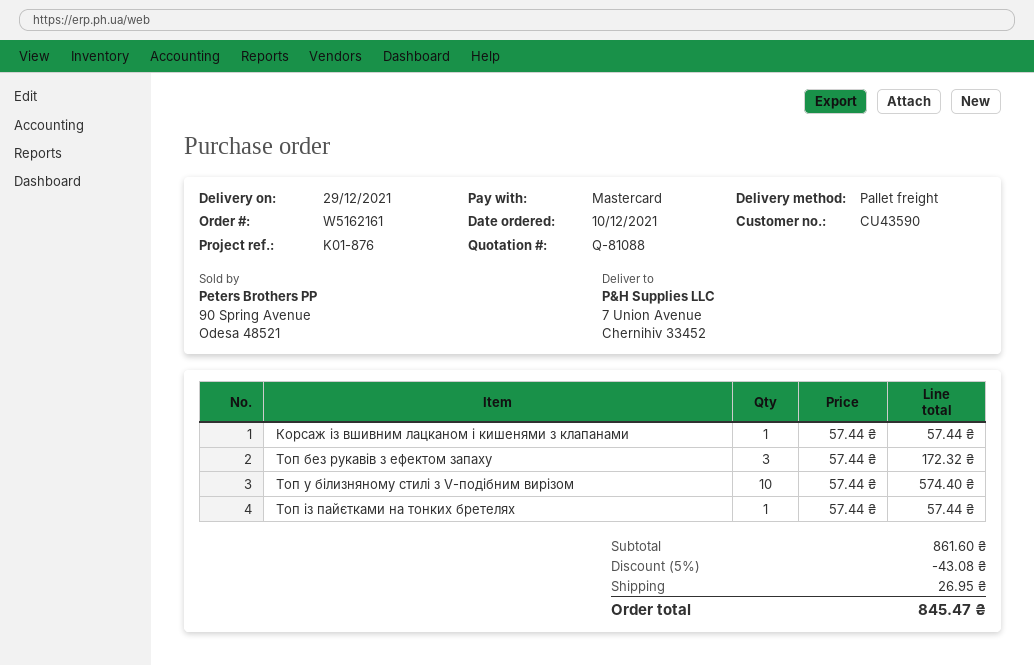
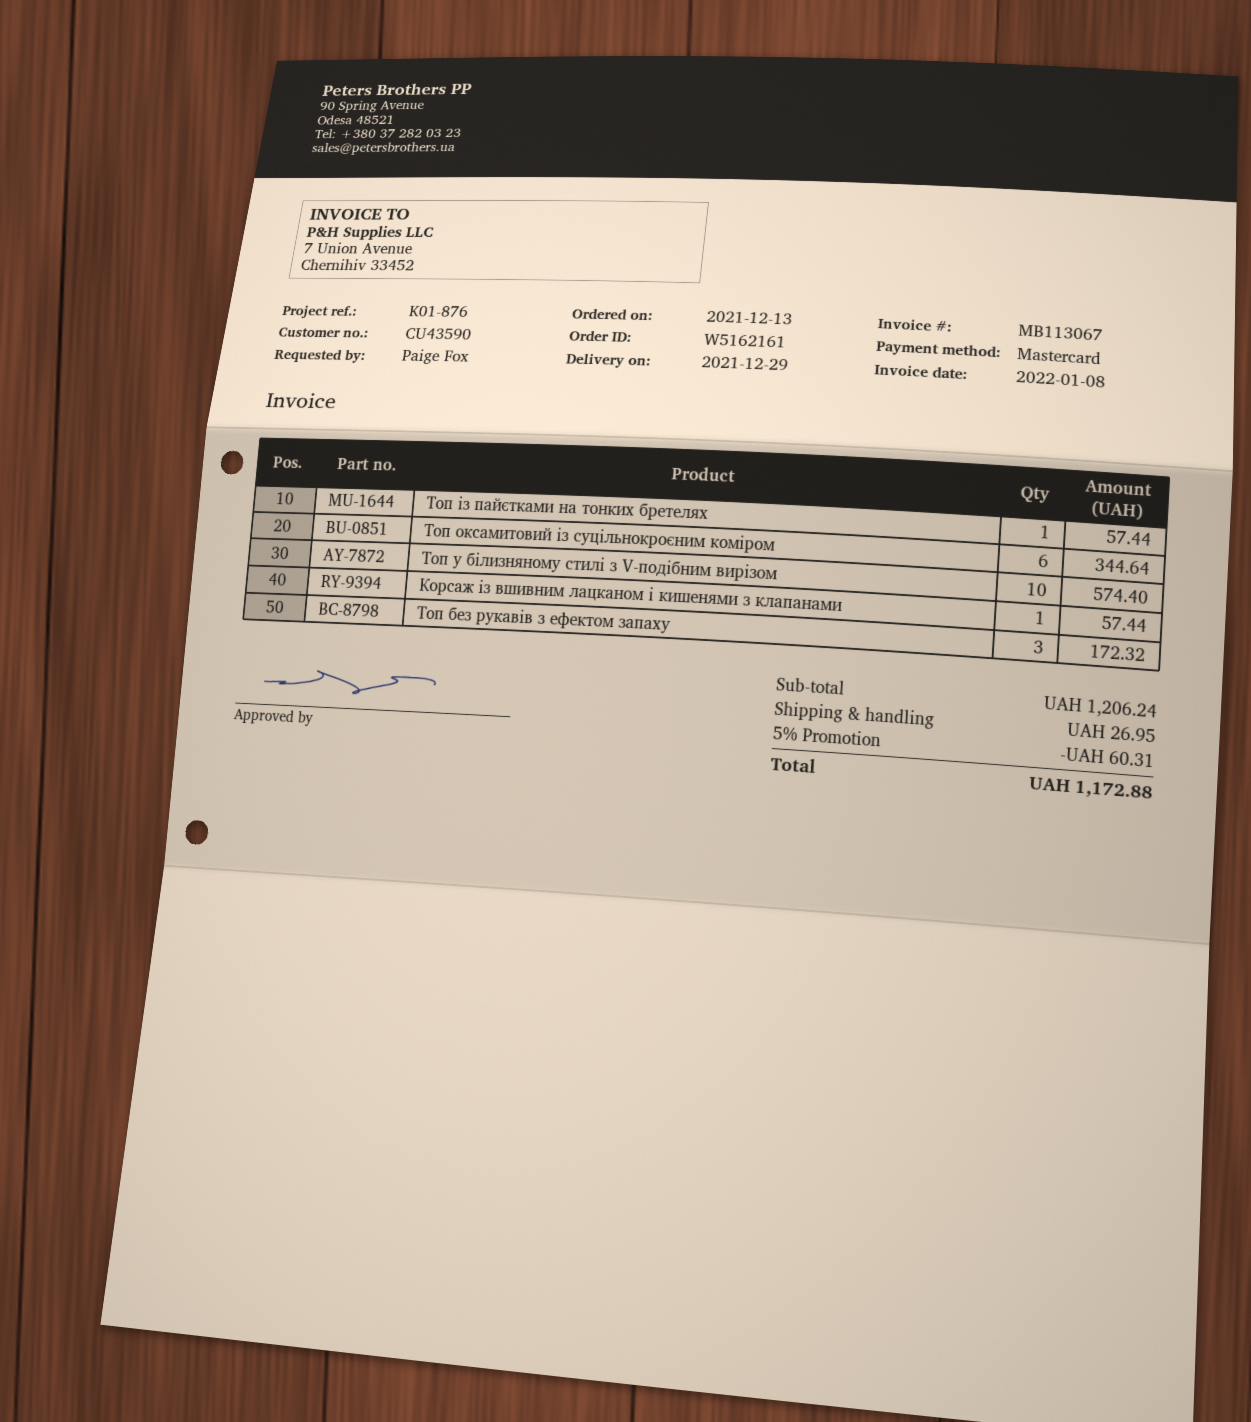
order date: 2021-12-10 -> 2021-12-13
Топ оксамитовий із суцільнокроєним коміром: none -> 6 for 344.64
subtotal: 861.60 -> 1206.24
discount: 5% = 43.08 -> 5% = 60.31
total: 845.47 -> 1172.88

